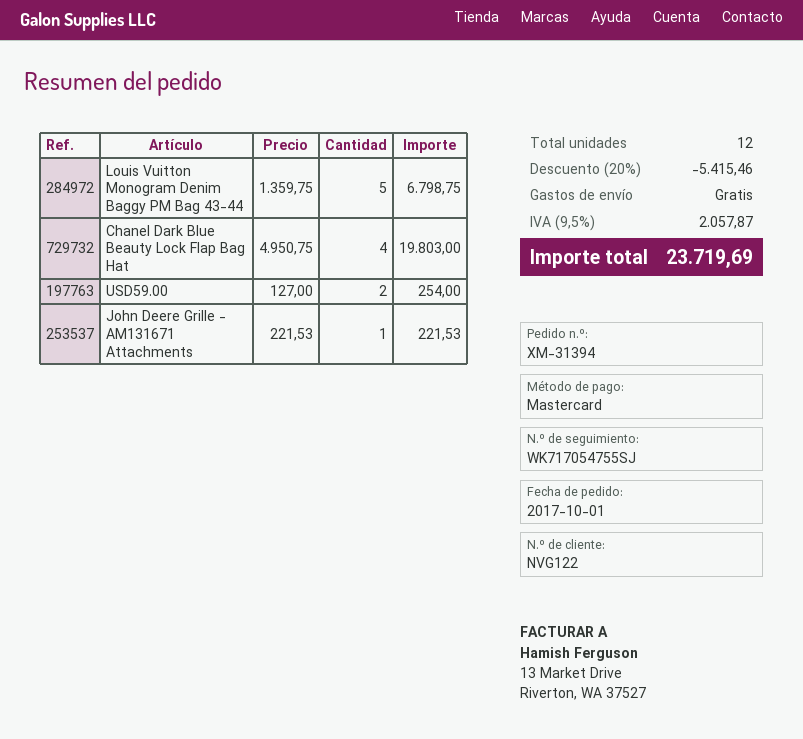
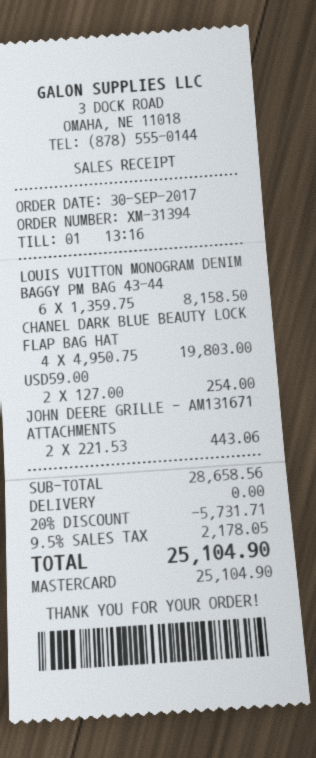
order date: 2017-10-01 -> 2017-09-30
Louis Vuitton Monogram Denim Baggy PM Bag 43-44: 5 x 1359.75 = 6798.75 -> 6 x 1359.75 = 8158.50
John Deere Grille - AM131671 Attachments: 1 x 221.53 = 221.53 -> 2 x 221.53 = 443.06
discount: 20% = 5415.46 -> 20% = 5731.71
tax: 9.5% = 2057.87 -> 9.5% = 2178.05
total: 23719.69 -> 25104.90

